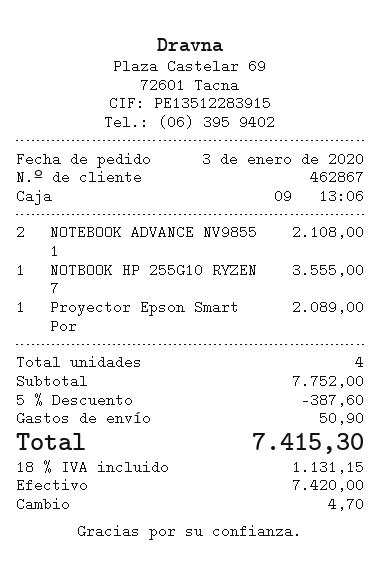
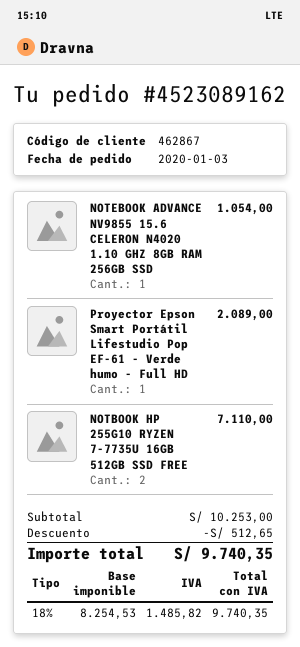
NOTEBOOK ADVANCE NV9855 1: 2 for 2108.00 -> 1 for 1054.00
NOTBOOK HP 255G10 RYZEN 7: 1 for 3555.00 -> 2 for 7110.00
subtotal: 7752.00 -> 10253.00
discount: 387.60 -> 512.65
shipping: 50.90 -> none
tax: 18% = 1131.15 -> 18% = 1485.82
total: 7415.30 -> 9740.35

